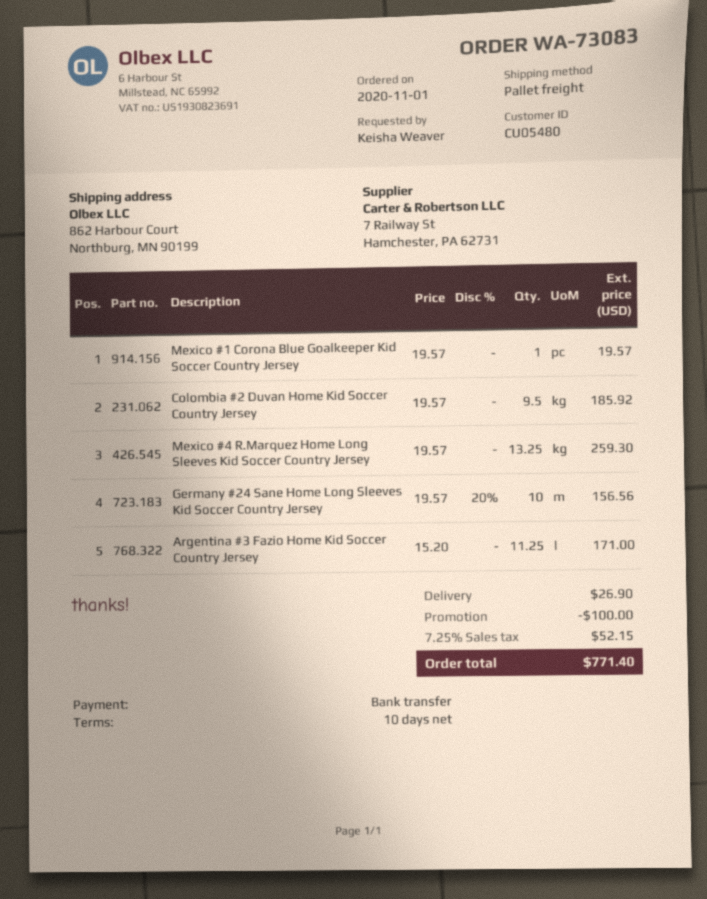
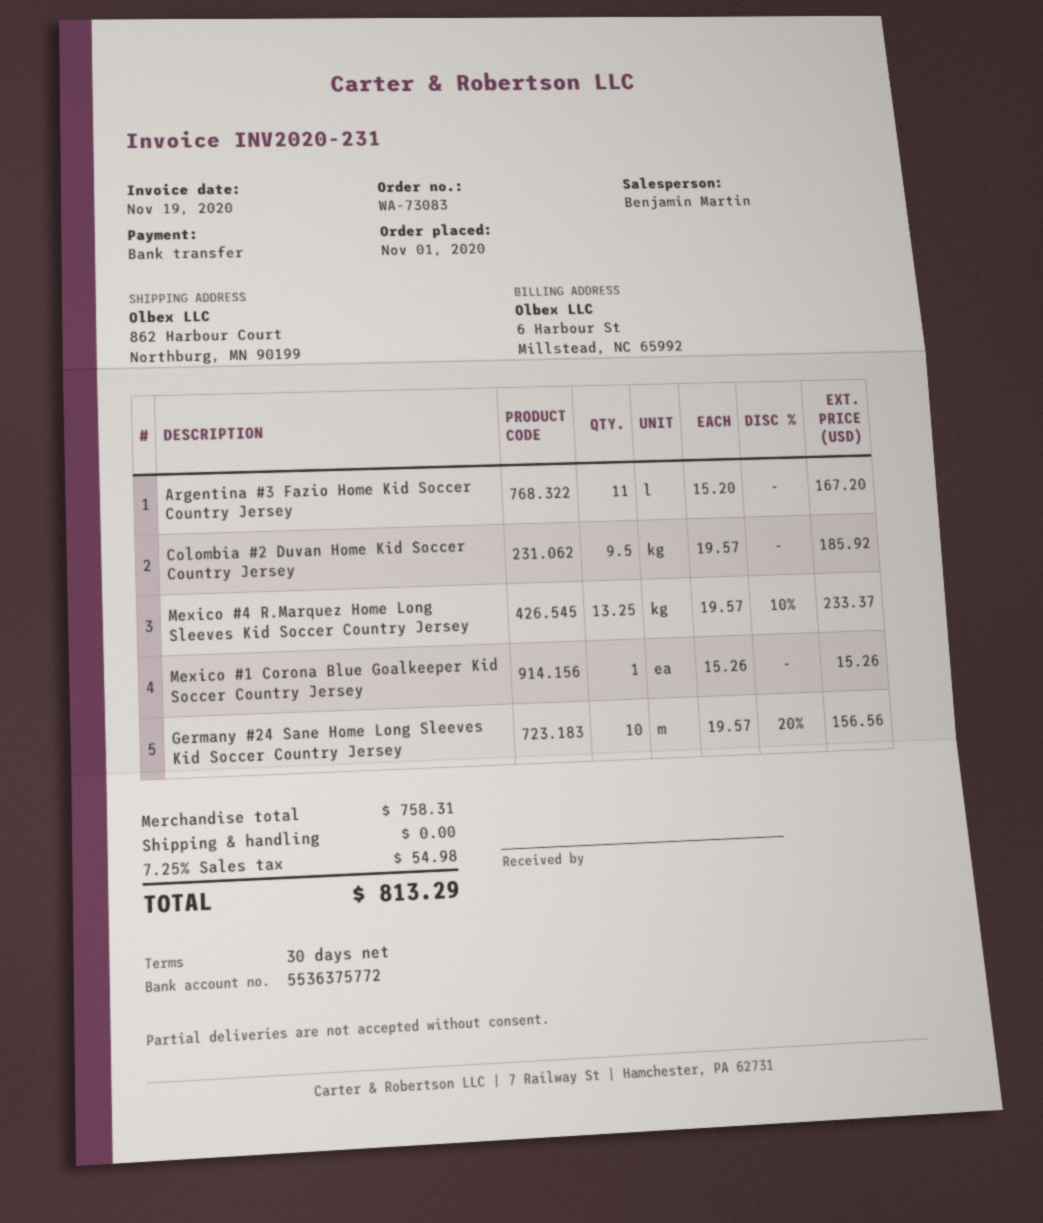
payment terms: 10 days -> 30 days
Mexico #1 Corona Blue Goalkeeper Kid Soccer Country Jersey: 1 x 19.57 = 19.57 -> 1 x 15.26 = 15.26
Mexico #4 R.Marquez Home Long Sleeves Kid Soccer Country Jersey: 13.25 x 19.57 = 259.30 -> 13.25 x 19.57 - 10% = 233.37
Argentina #3 Fazio Home Kid Soccer Country Jersey: 11.25 x 15.20 = 171.00 -> 11 x 15.20 = 167.20
discount: 100.00 -> none
shipping: 26.90 -> 0.00
tax: 7.25% = 52.15 -> 7.25% = 54.98
total: 771.40 -> 813.29

